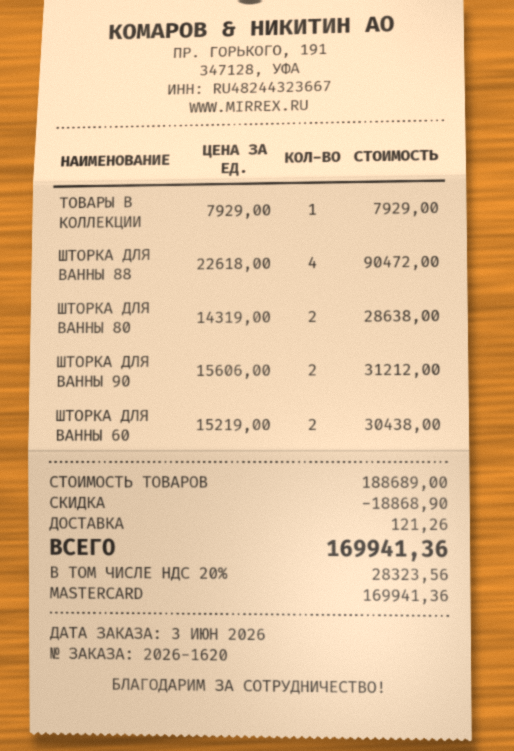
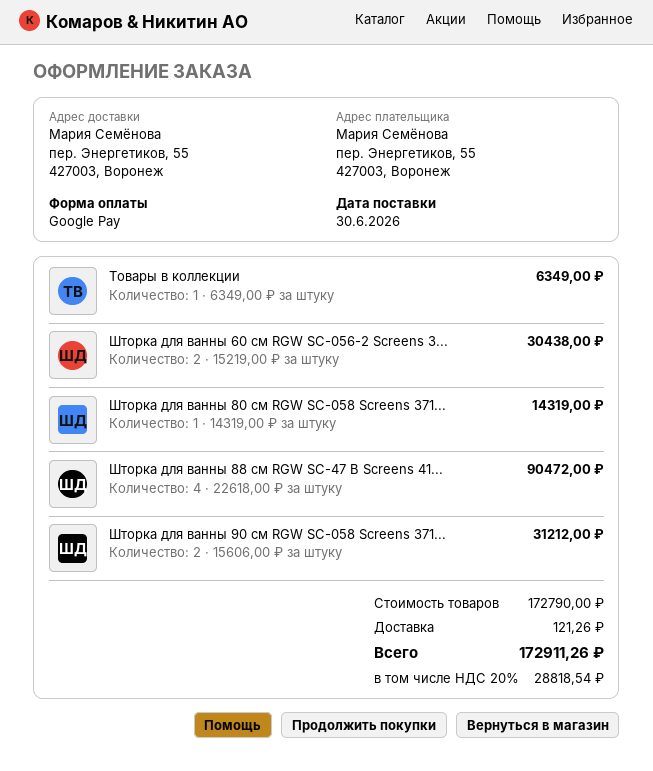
payment method: Mastercard -> Google Pay
ТОВАРЫ В КОЛЛЕКЦИИ: 1 x 7929.00 = 7929.00 -> 1 x 6349.00 = 6349.00
ШТОРКА ДЛЯ ВАННЫ 80: 2 x 14319.00 = 28638.00 -> 1 x 14319.00 = 14319.00
subtotal: 188689.00 -> 172790.00
discount: 18868.90 -> none
tax: 20% = 28323.56 -> 20% = 28818.54
total: 169941.36 -> 172911.26

